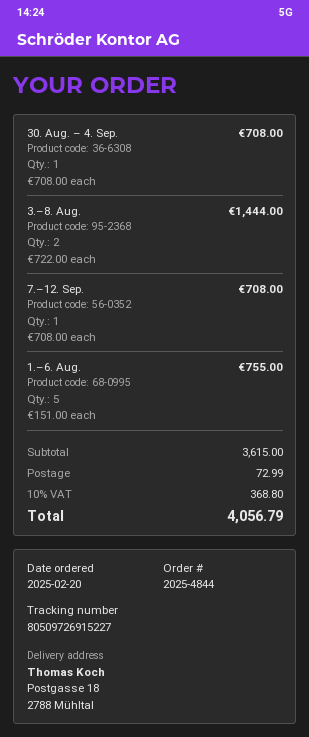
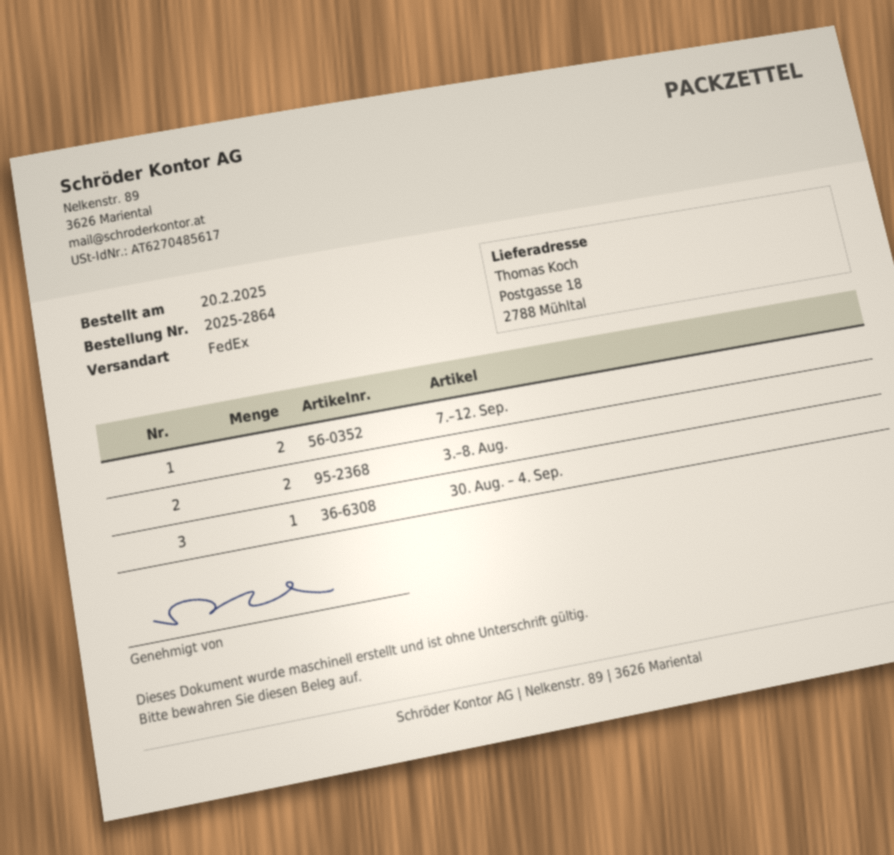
order number: 2025-4844 -> 2025-2864
7.–12. Sep.: 1 -> 2
1.–6. Aug.: 5 -> none

